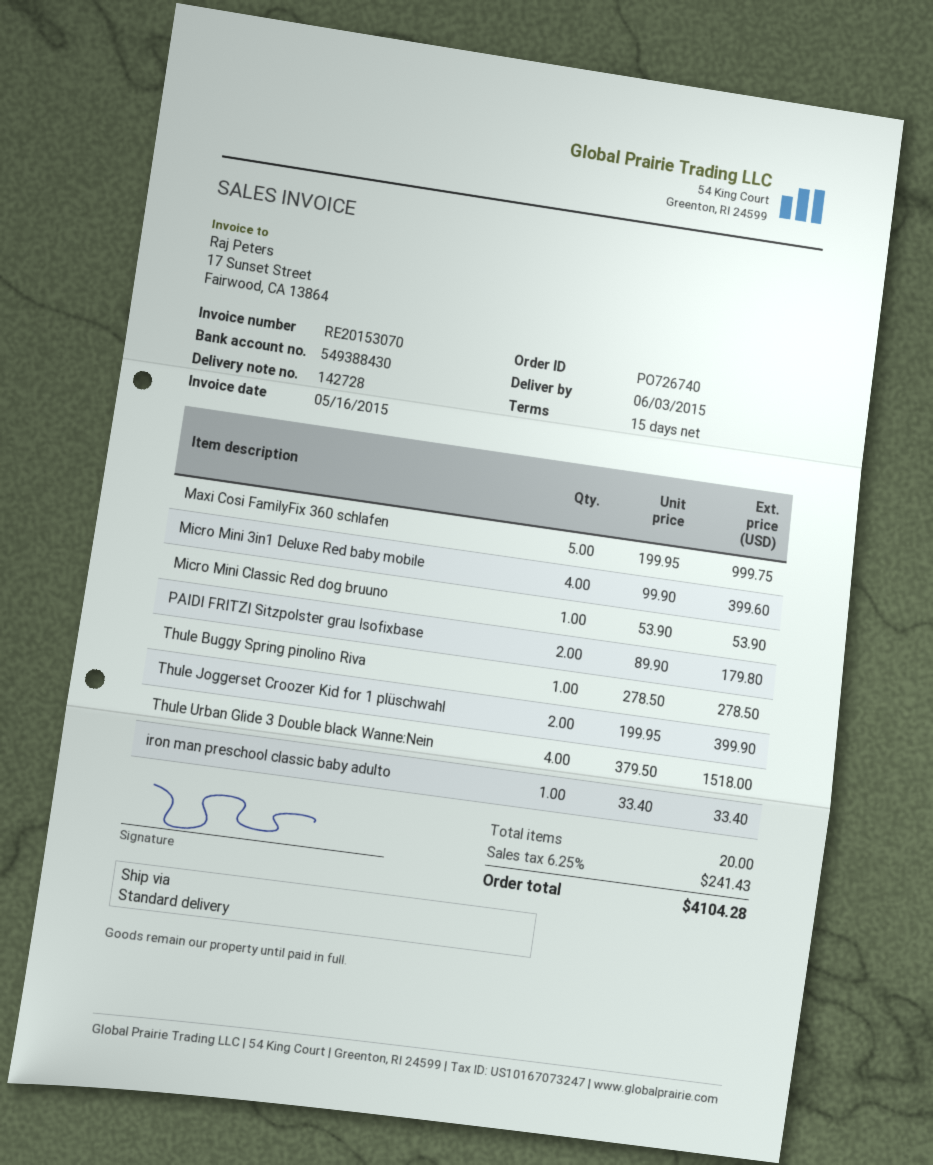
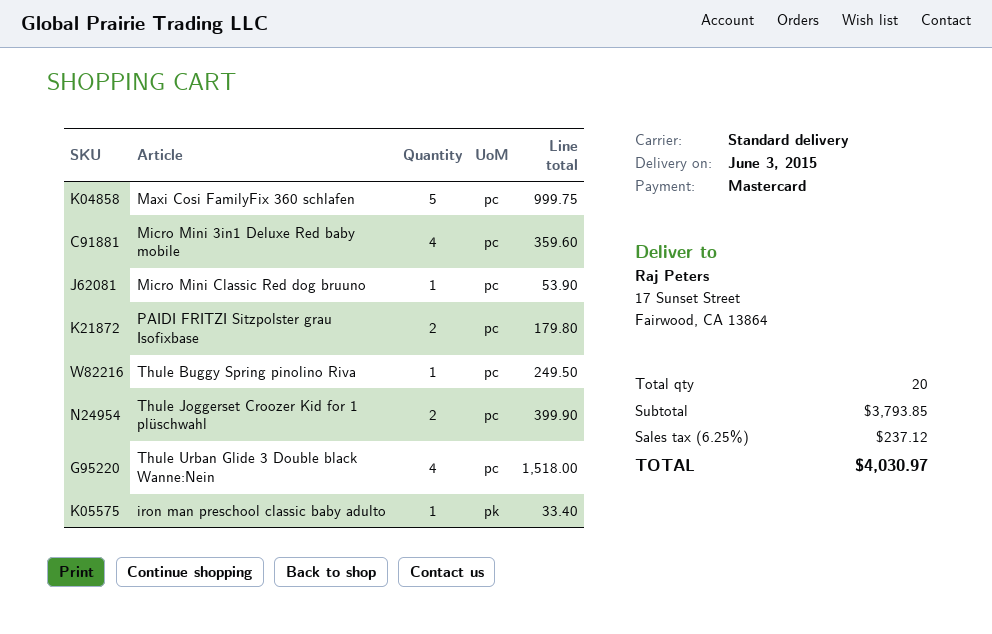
Micro Mini 3in1 Deluxe Red baby mobile: 4 for 399.60 -> 4 for 359.60
Thule Buggy Spring pinolino Riva: 1 for 278.50 -> 1 for 249.50
tax: 6.25% = 241.43 -> 6.25% = 237.12
total: 4104.28 -> 4030.97

